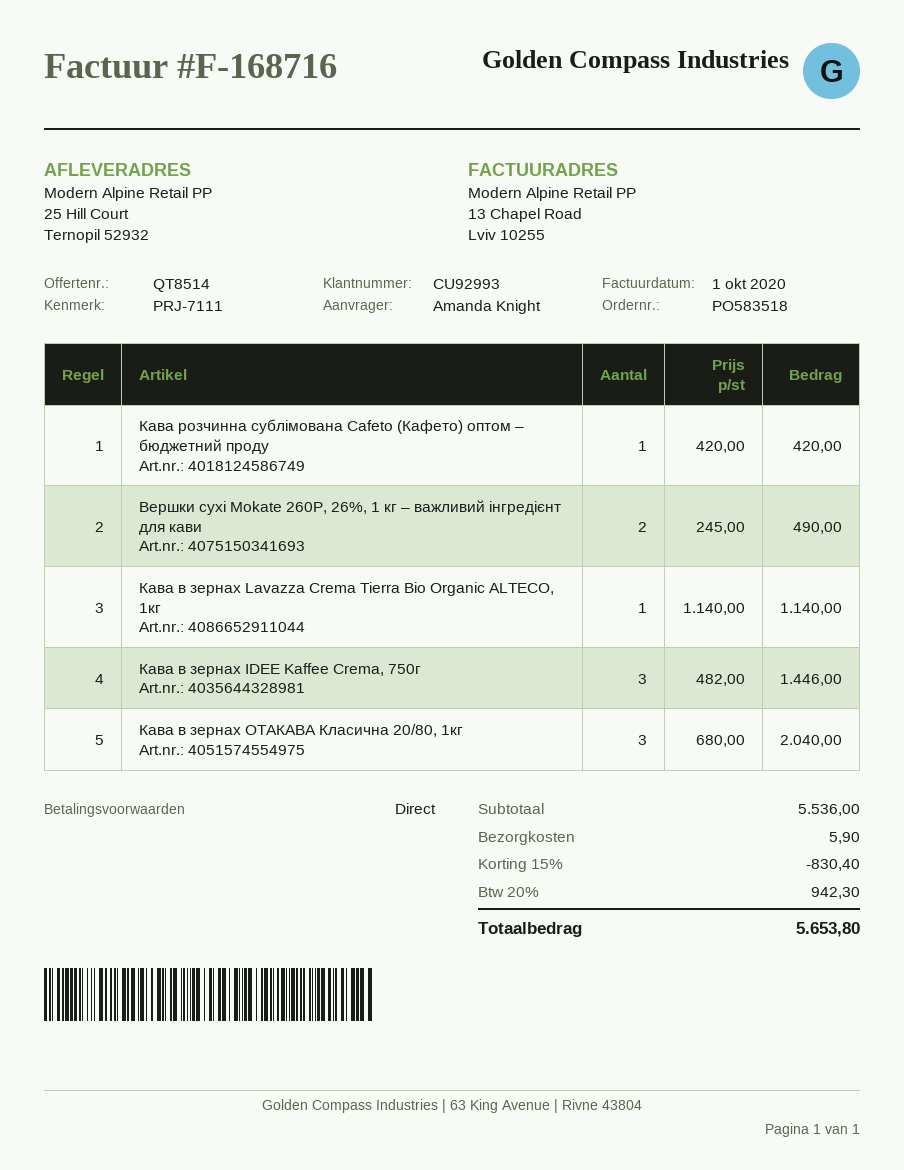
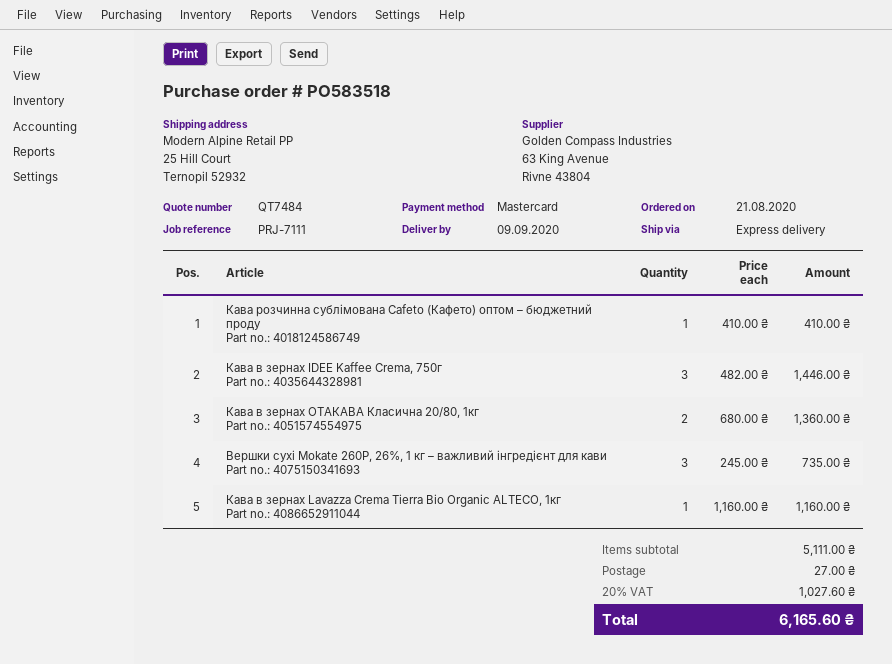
quote number: QT8514 -> QT7484
Кава розчинна сублімована Cafeto (Кафето) оптом – бюджетний проду: 1 x 420.00 = 420.00 -> 1 x 410.00 = 410.00
Вершки сухі Mokate 260Р, 26%, 1 кг – важливий інгредієнт для кави: 2 x 245.00 = 490.00 -> 3 x 245.00 = 735.00
Кава в зернах Lavazza Crema Tierra Bio Organic ALTECO, 1кг: 1 x 1140.00 = 1140.00 -> 1 x 1160.00 = 1160.00
Кава в зернах ОТАКАВА Класична 20/80, 1кг: 3 x 680.00 = 2040.00 -> 2 x 680.00 = 1360.00
subtotal: 5536.00 -> 5111.00
discount: 15% = 830.40 -> none
shipping: 5.90 -> 27.00
tax: 20% = 942.30 -> 20% = 1027.60
total: 5653.80 -> 6165.60

